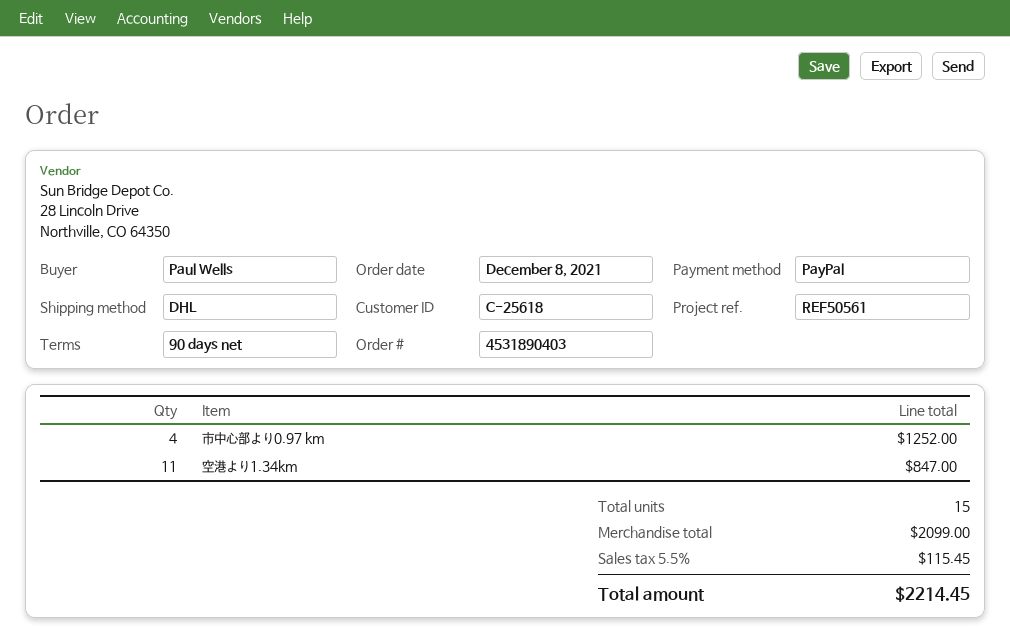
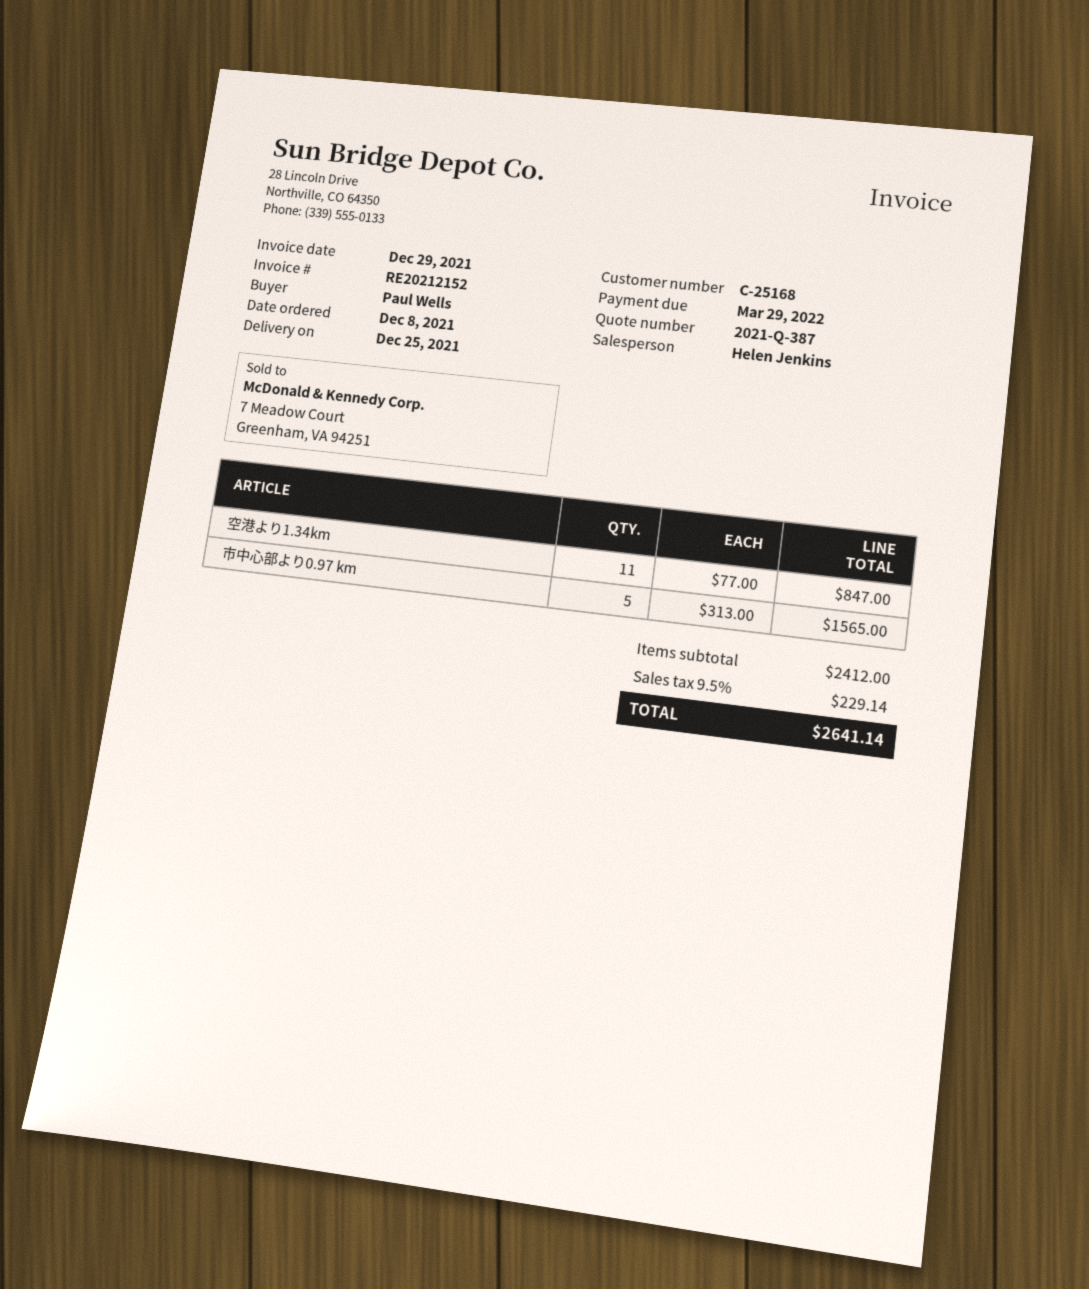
customer number: C-25618 -> C-25168
市中心部より0.97 km: 4 for 1252.00 -> 5 for 1565.00
subtotal: 2099.00 -> 2412.00
tax: 5.5% = 115.45 -> 9.5% = 229.14
total: 2214.45 -> 2641.14

